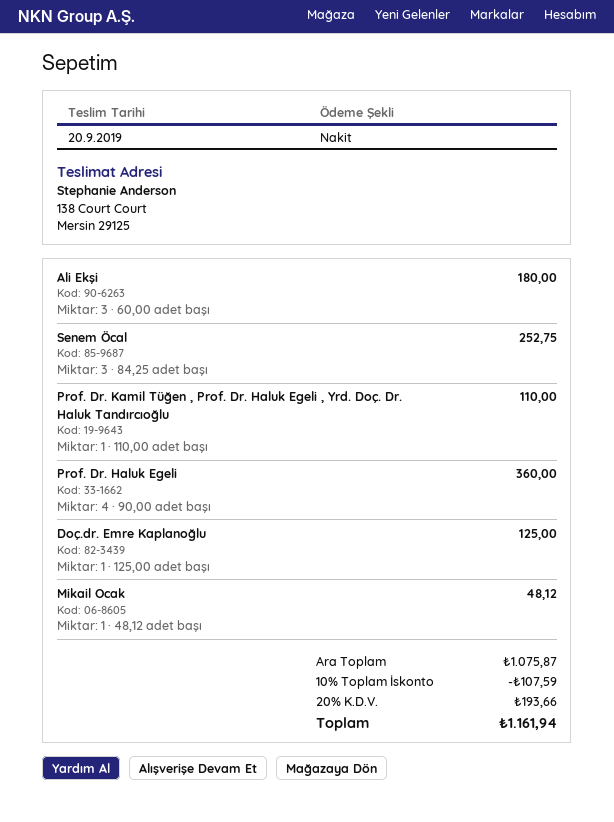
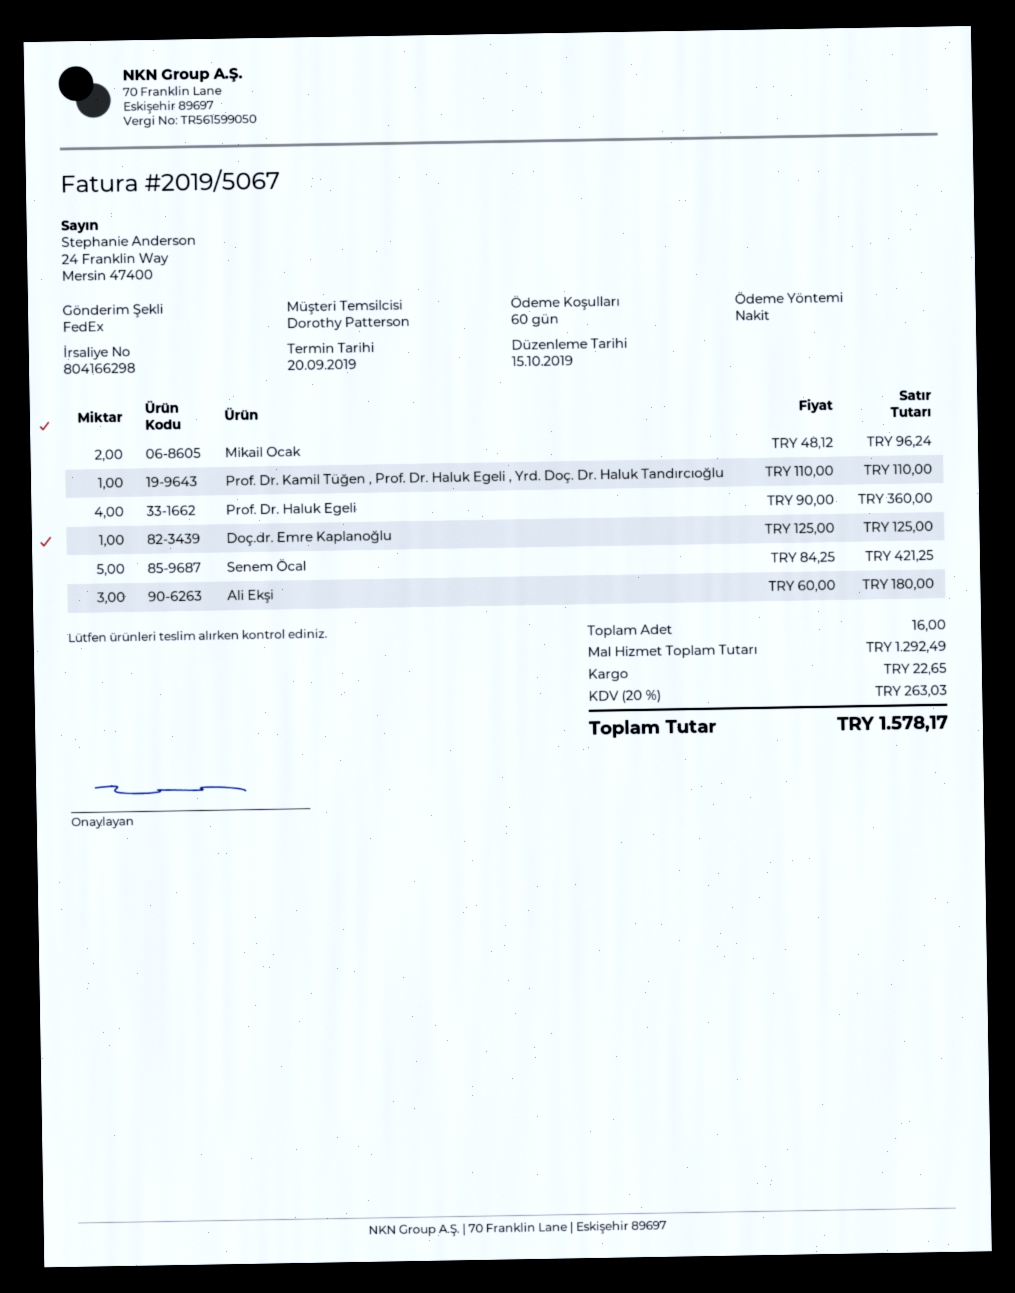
Senem Öcal: 3 x 84.25 = 252.75 -> 5 x 84.25 = 421.25
Mikail Ocak: 1 x 48.12 = 48.12 -> 2 x 48.12 = 96.24
subtotal: 1075.87 -> 1292.49
discount: 10% = 107.59 -> none
shipping: none -> 22.65
tax: 20% = 193.66 -> 20% = 263.03
total: 1161.94 -> 1578.17

